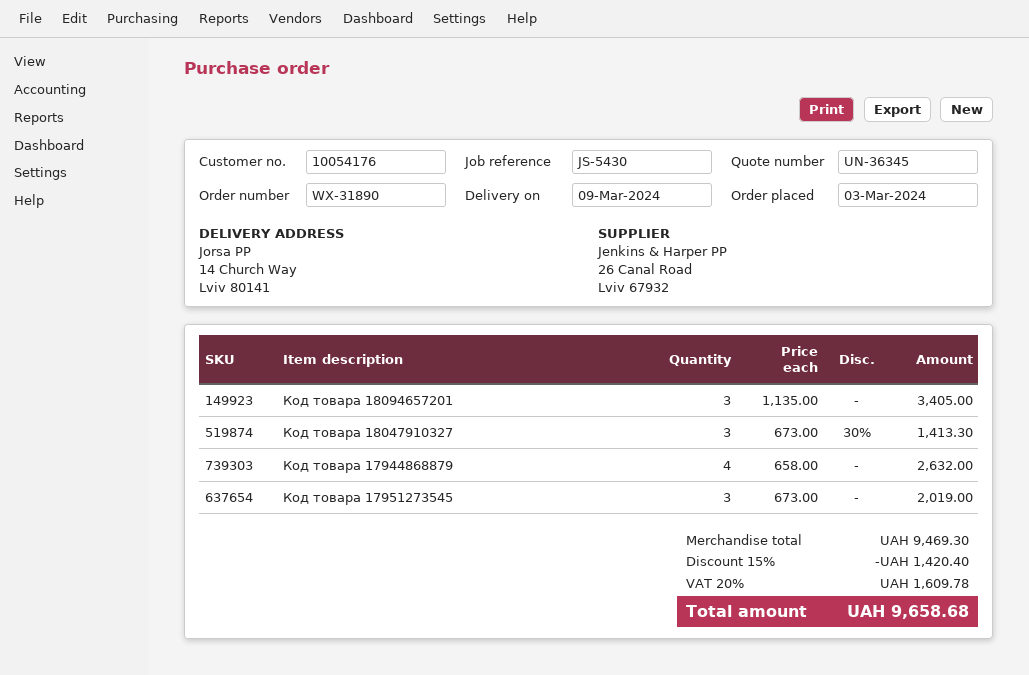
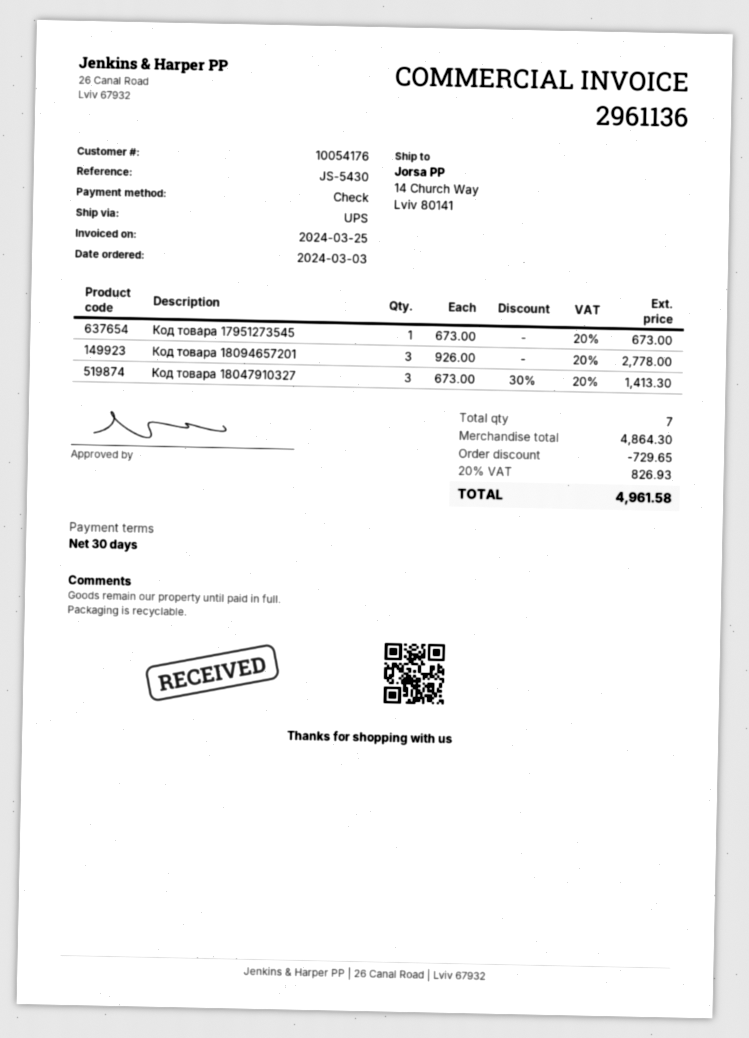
Код товара 18094657201: 3 x 1135.00 = 3405.00 -> 3 x 926.00 = 2778.00
Код товара 17944868879: 4 x 658.00 = 2632.00 -> none
Код товара 17951273545: 3 x 673.00 = 2019.00 -> 1 x 673.00 = 673.00
subtotal: 9469.30 -> 4864.30
discount: 1420.40 -> 729.65
tax: 20% = 1609.78 -> 20% = 826.93
total: 9658.68 -> 4961.58

